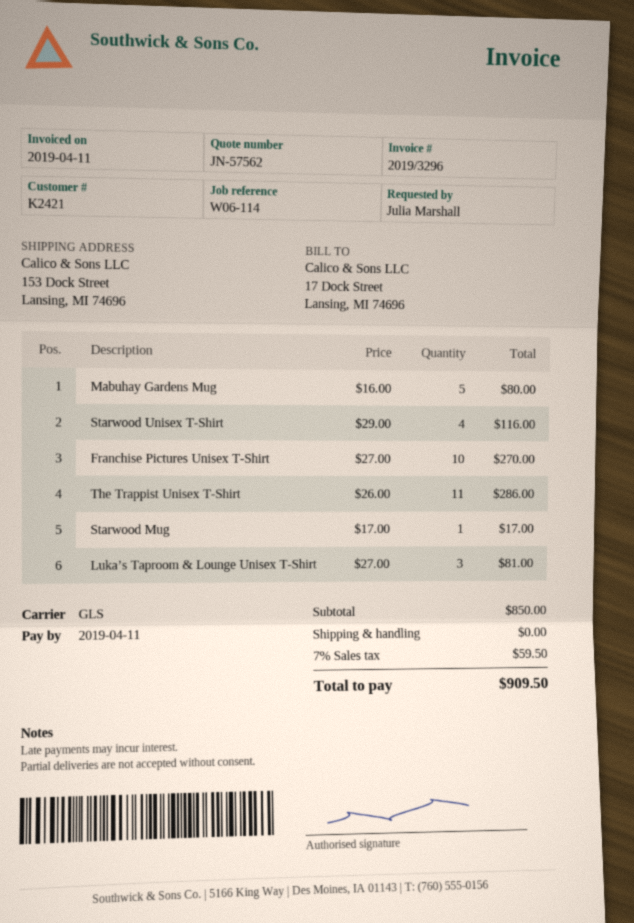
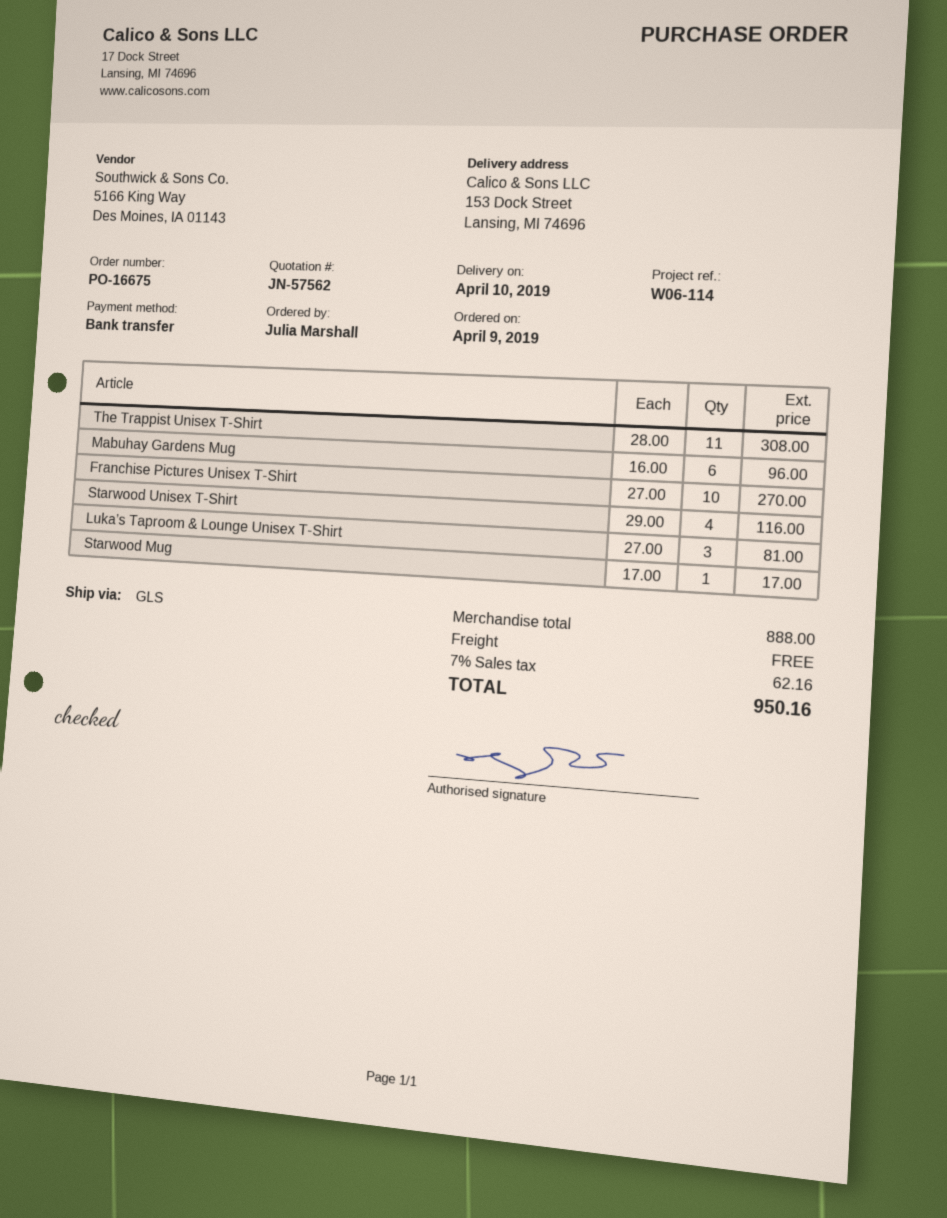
Mabuhay Gardens Mug: 5 x 16.00 = 80.00 -> 6 x 16.00 = 96.00
The Trappist Unisex T-Shirt: 11 x 26.00 = 286.00 -> 11 x 28.00 = 308.00
subtotal: 850.00 -> 888.00
tax: 7% = 59.50 -> 7% = 62.16
total: 909.50 -> 950.16

